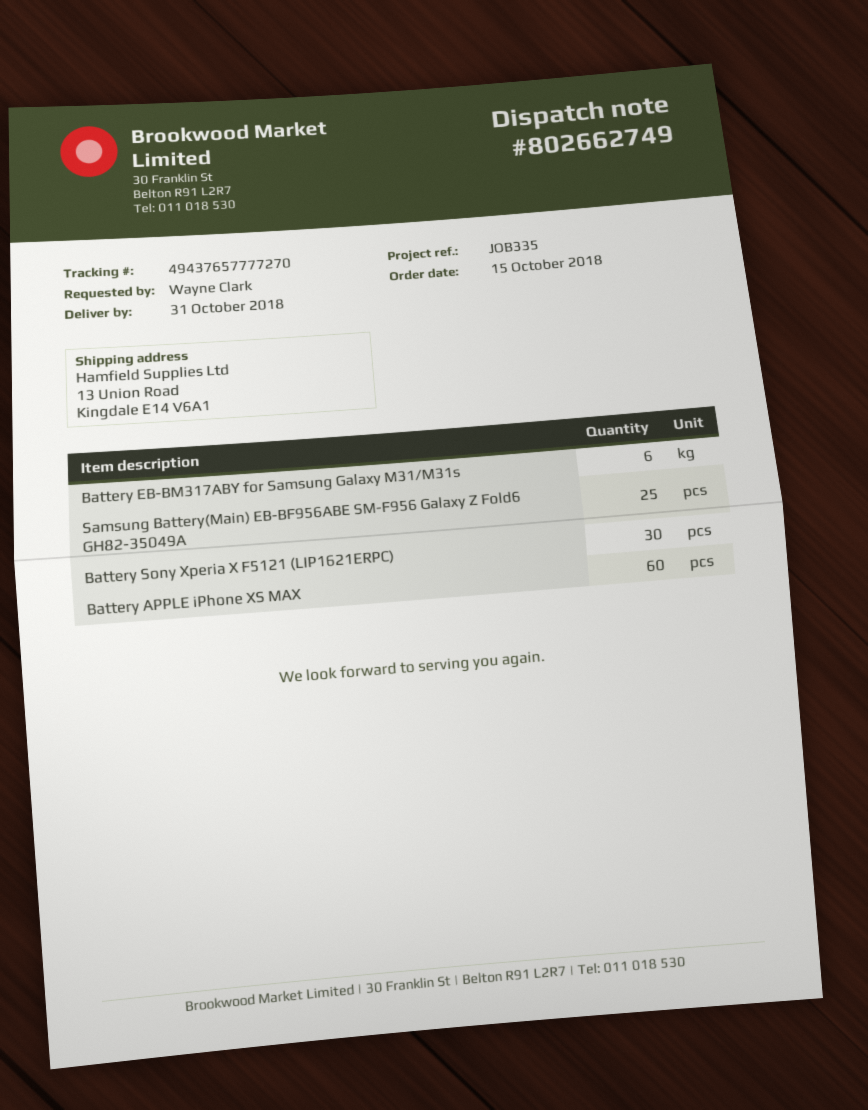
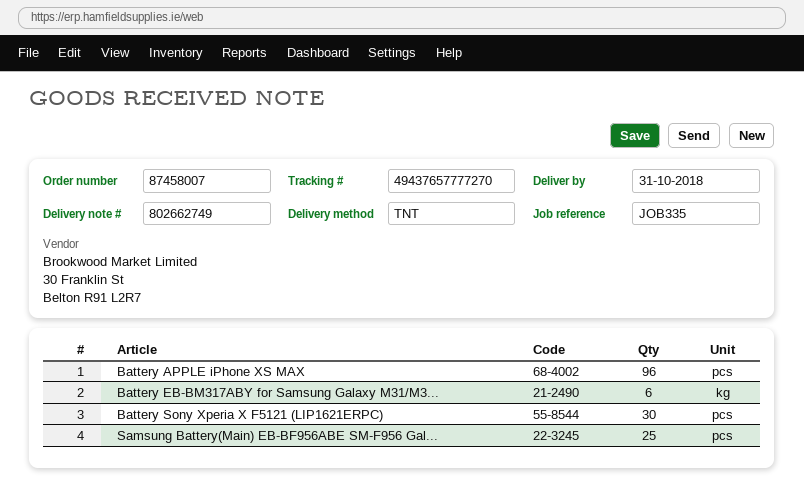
Battery APPLE iPhone XS MAX: 60 -> 96

